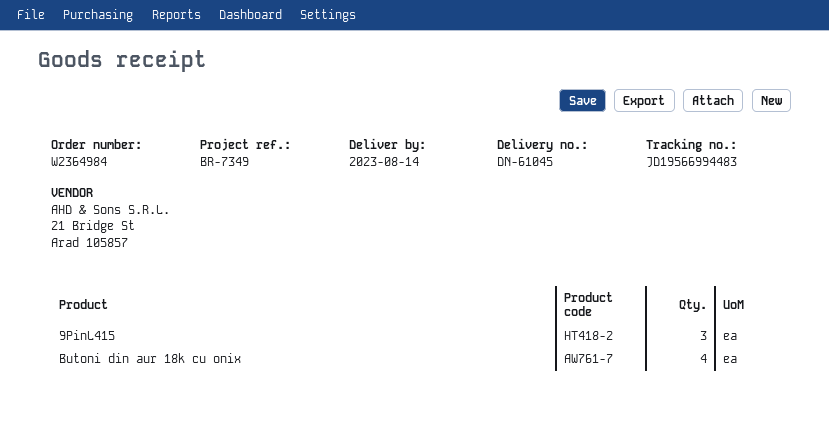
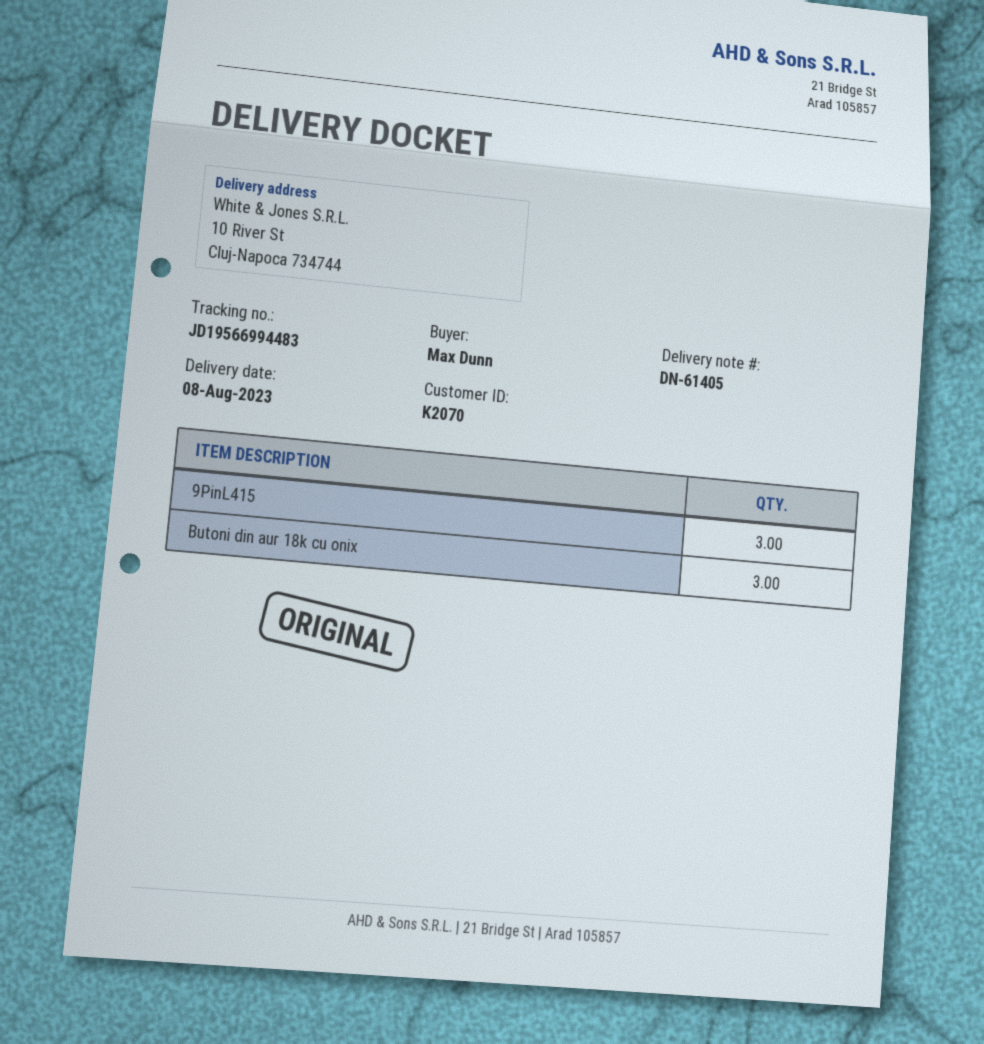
delivery note number: DN-61045 -> DN-61405
delivery date: 2023-08-14 -> 2023-08-08
Butoni din aur 18k cu onix: 4 -> 3

